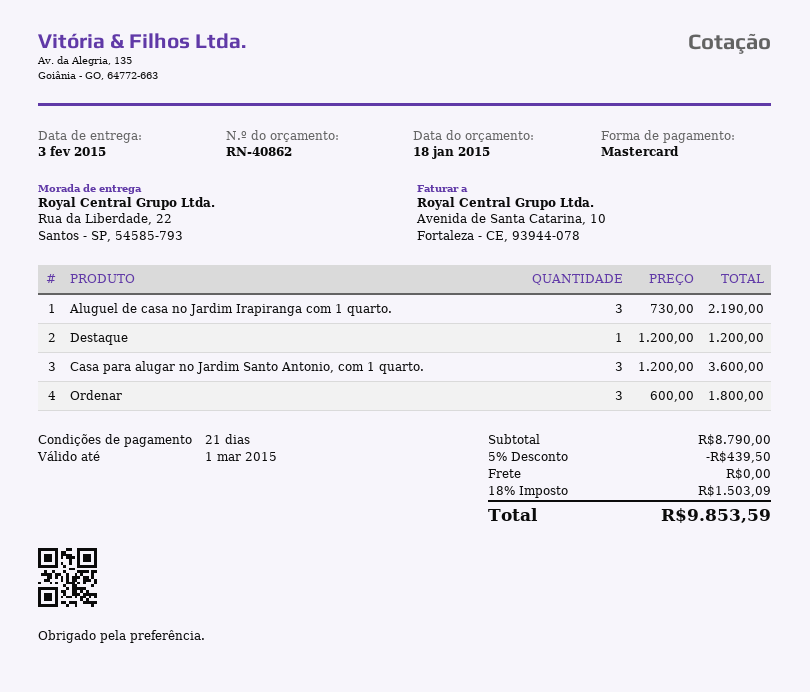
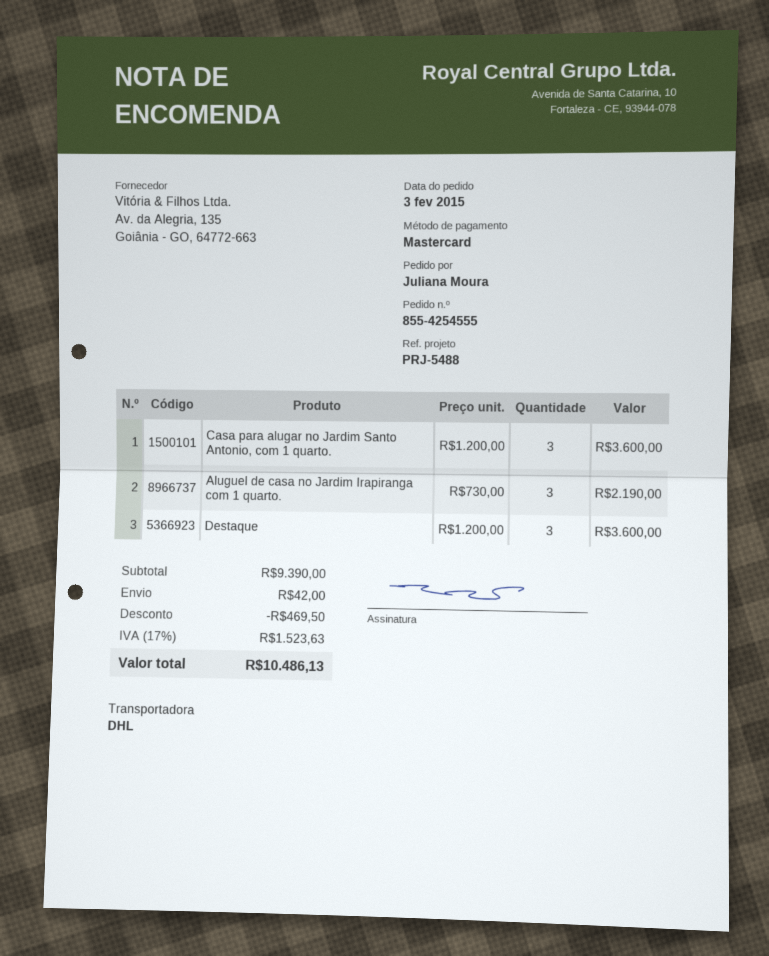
Destaque: 1 x 1200.00 = 1200.00 -> 3 x 1200.00 = 3600.00
Ordenar: 3 x 600.00 = 1800.00 -> none
subtotal: 8790.00 -> 9390.00
discount: 439.50 -> 469.50
shipping: 0.00 -> 42.00
tax: 18% = 1503.09 -> 17% = 1523.63
total: 9853.59 -> 10486.13

